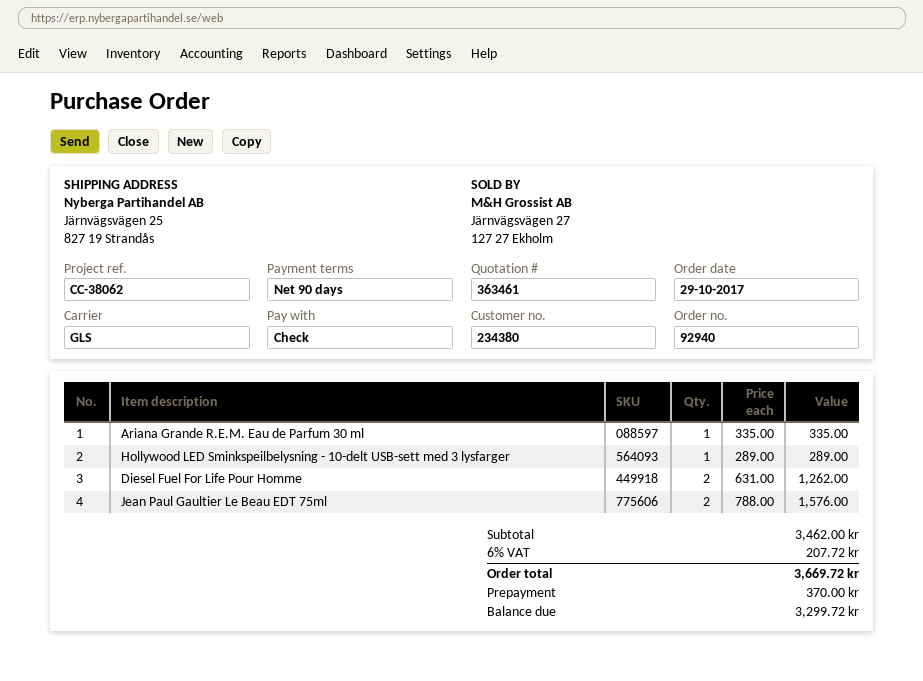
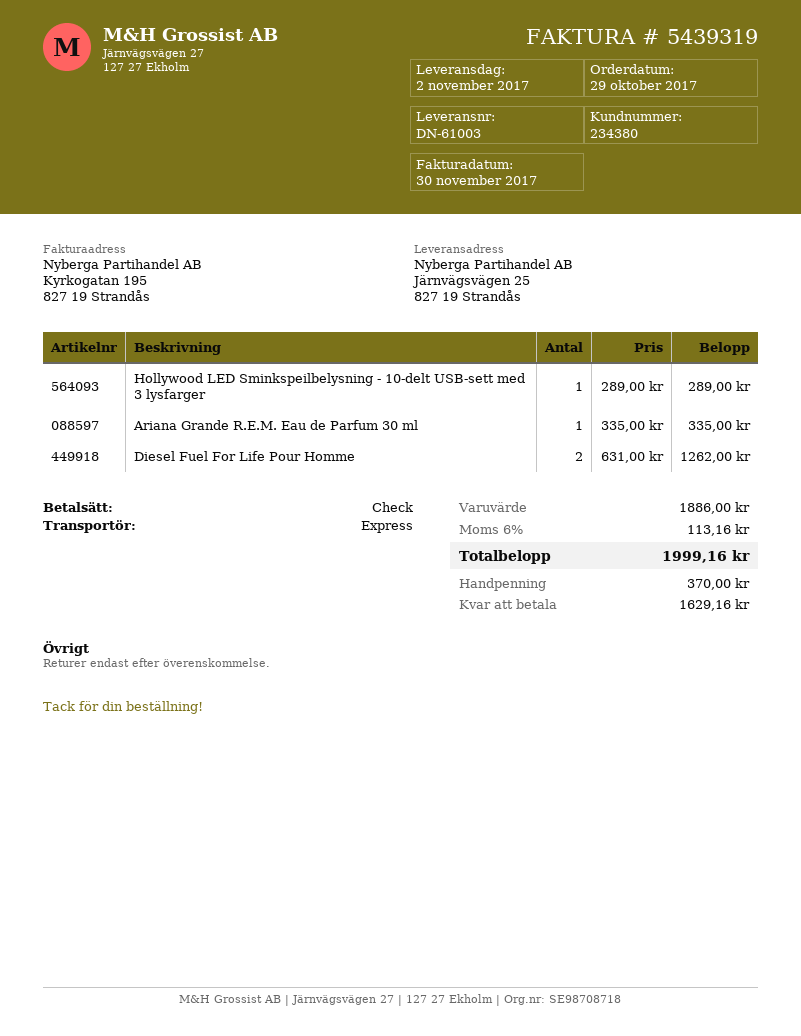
shipping method: GLS -> express
Jean Paul Gaultier Le Beau EDT 75ml: 2 x 788.00 = 1576.00 -> none
subtotal: 3462.00 -> 1886.00
tax: 6% = 207.72 -> 6% = 113.16
total: 3669.72 -> 1999.16
balance: 3299.72 -> 1629.16

